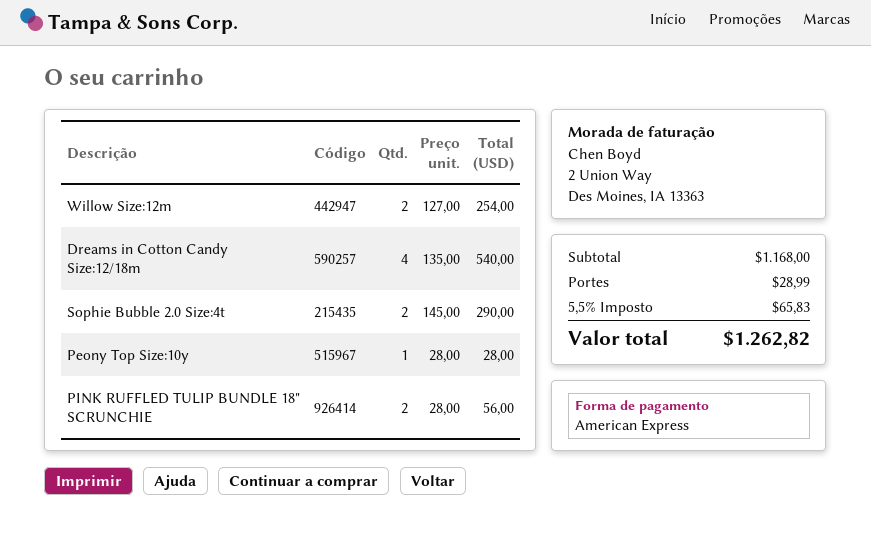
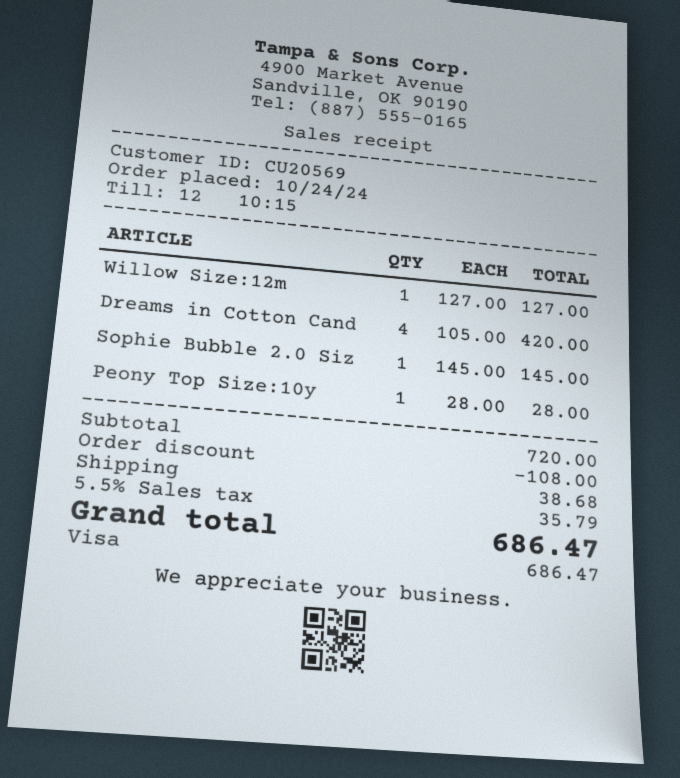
payment method: American Express -> Visa
Willow Size:12m: 2 x 127.00 = 254.00 -> 1 x 127.00 = 127.00
Dreams in Cotton Candy Size:12/18m: 4 x 135.00 = 540.00 -> 4 x 105.00 = 420.00
Sophie Bubble 2.0 Size:4t: 2 x 145.00 = 290.00 -> 1 x 145.00 = 145.00
PINK RUFFLED TULIP BUNDLE 18" SCRUNCHIE: 2 x 28.00 = 56.00 -> none
subtotal: 1168.00 -> 720.00
discount: none -> 108.00
shipping: 28.99 -> 38.68
tax: 5.5% = 65.83 -> 5.5% = 35.79
total: 1262.82 -> 686.47

